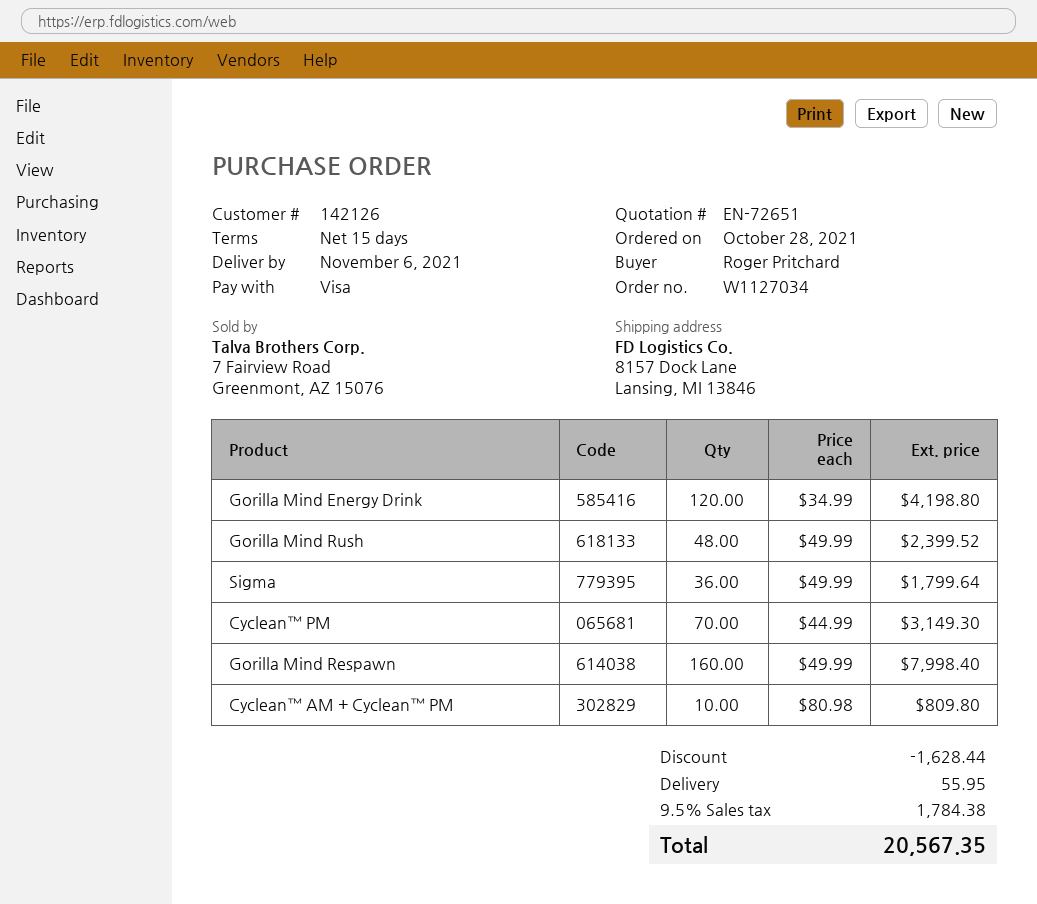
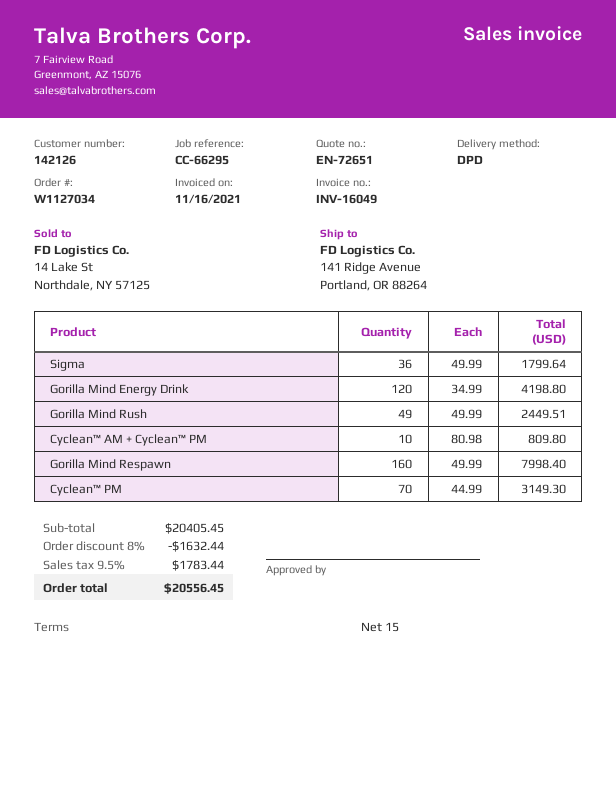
ship to: 8157 Dock Lane, Lansing, MI 13846 -> 141 Ridge Avenue, Portland, OR 88264
Gorilla Mind Rush: 48 x 49.99 = 2399.52 -> 49 x 49.99 = 2449.51
discount: 1628.44 -> 1632.44
shipping: 55.95 -> none
tax: 9.5% = 1784.38 -> 9.5% = 1783.44
total: 20567.35 -> 20556.45

